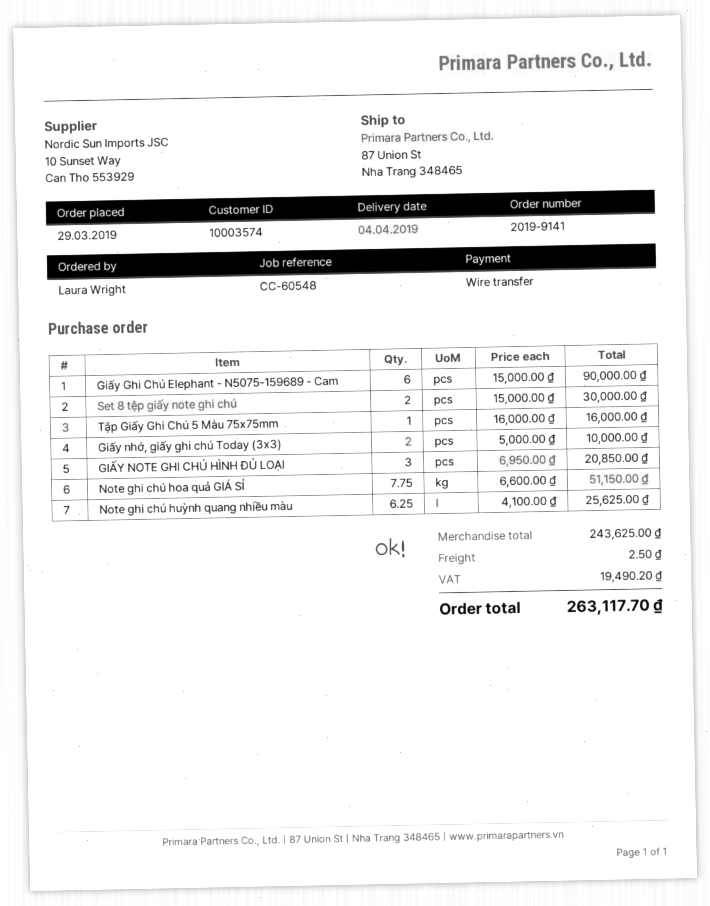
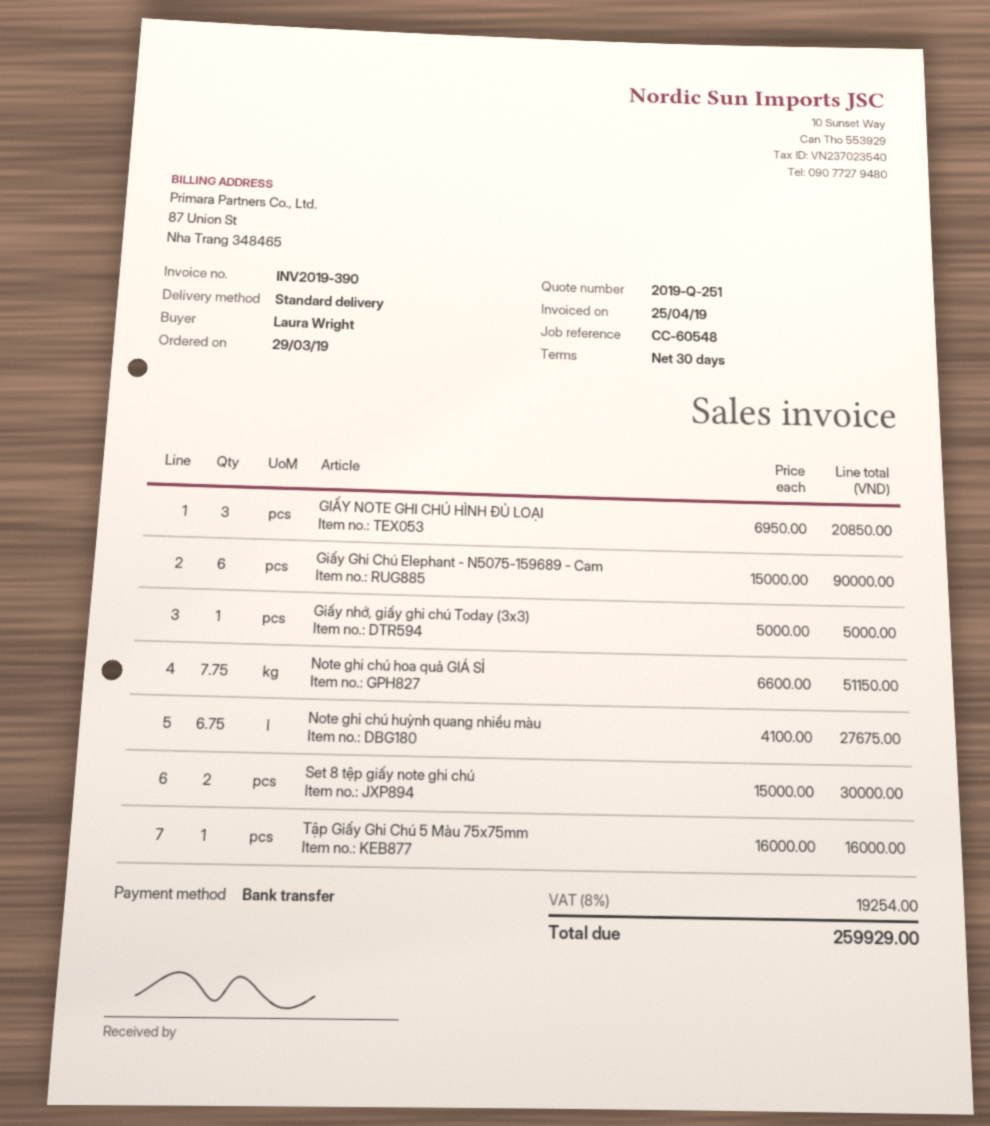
Giấy nhớ, giấy ghi chú Today (3x3): 2 x 5000.00 = 10000.00 -> 1 x 5000.00 = 5000.00
Note ghi chú huỳnh quang nhiều màu: 6.25 x 4100.00 = 25625.00 -> 6.75 x 4100.00 = 27675.00
shipping: 2.50 -> none
tax: 19490.20 -> 19254.00
total: 263117.70 -> 259929.00

